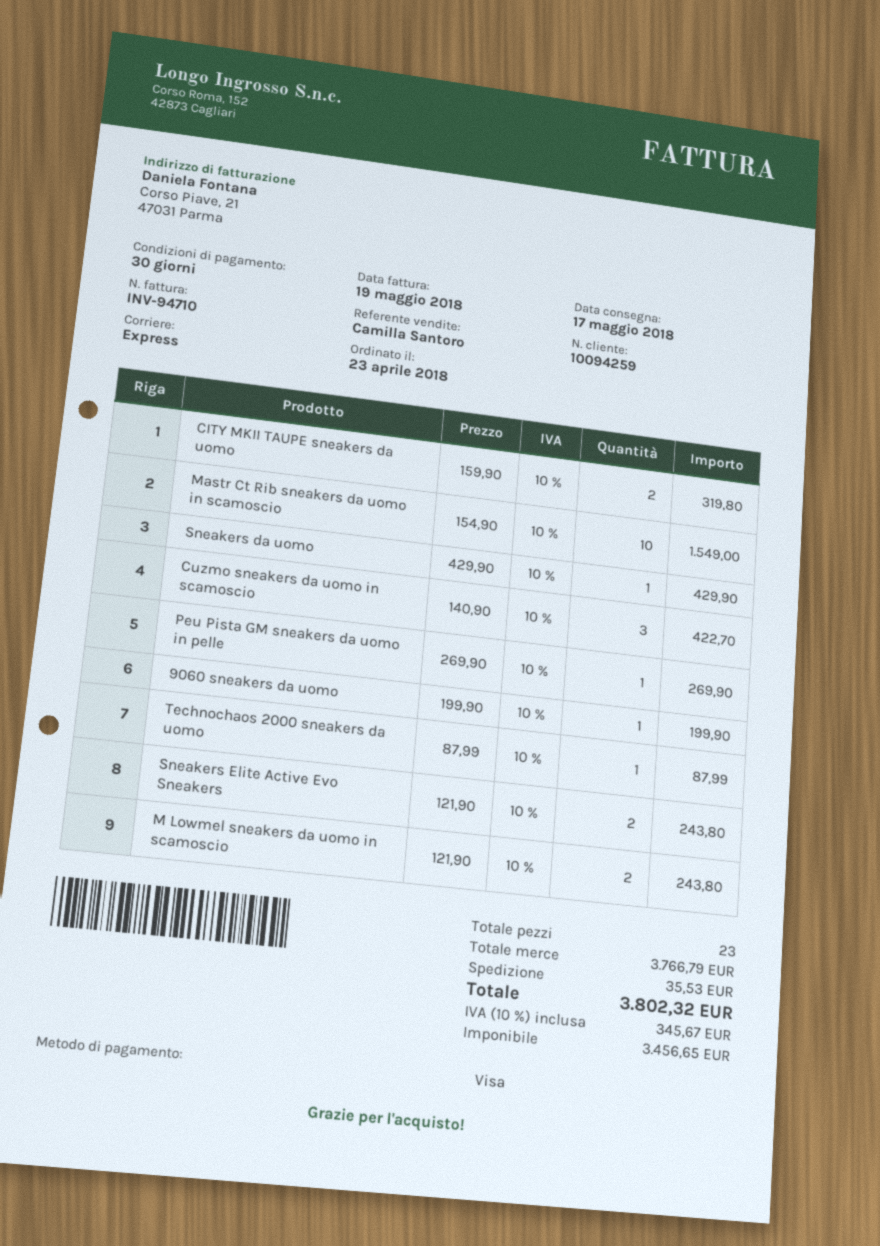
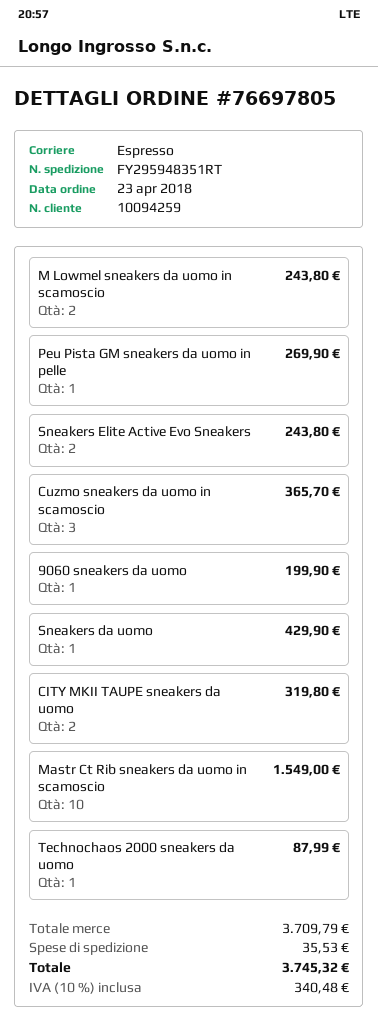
Cuzmo sneakers da uomo in scamoscio: 3 for 422.70 -> 3 for 365.70
subtotal: 3766.79 -> 3709.79
tax: 10% = 345.67 -> 10% = 340.48
total: 3802.32 -> 3745.32

